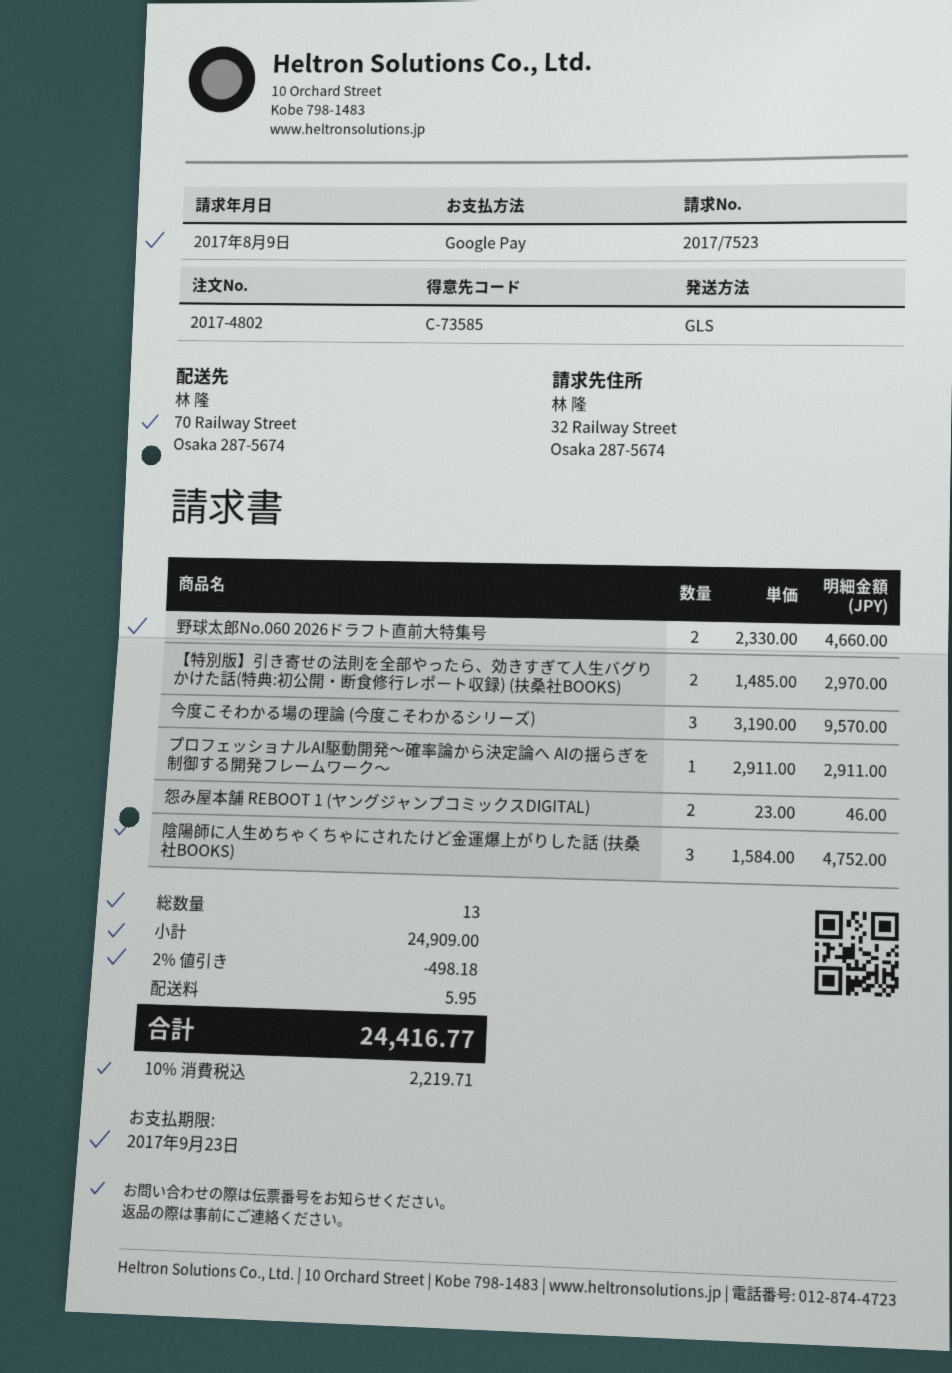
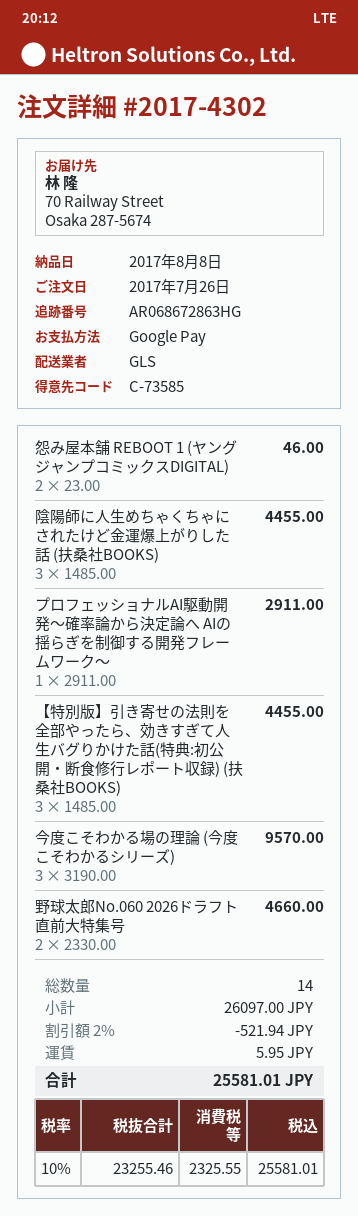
order number: 2017-4802 -> 2017-4302
【特別版】引き寄せの法則を全部やったら、効きすぎて人生バグりかけた話(特典:初公開・断食修行レポート収録) (扶桑社BOOKS): 2 x 1485.00 = 2970.00 -> 3 x 1485.00 = 4455.00
陰陽師に人生めちゃくちゃにされたけど金運爆上がりした話 (扶桑社BOOKS): 3 x 1584.00 = 4752.00 -> 3 x 1485.00 = 4455.00
total quantity: 13 -> 14
subtotal: 24909.00 -> 26097.00
discount: 2% = 498.18 -> 2% = 521.94
tax: 10% = 2219.71 -> 10% = 2325.55
total: 24416.77 -> 25581.01

